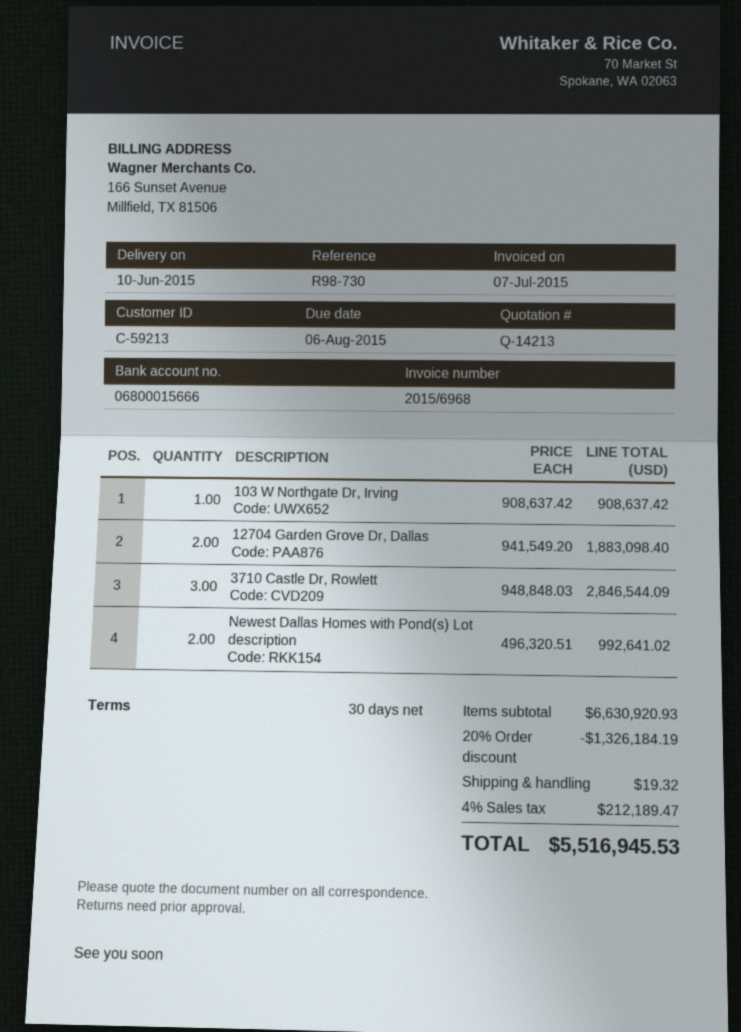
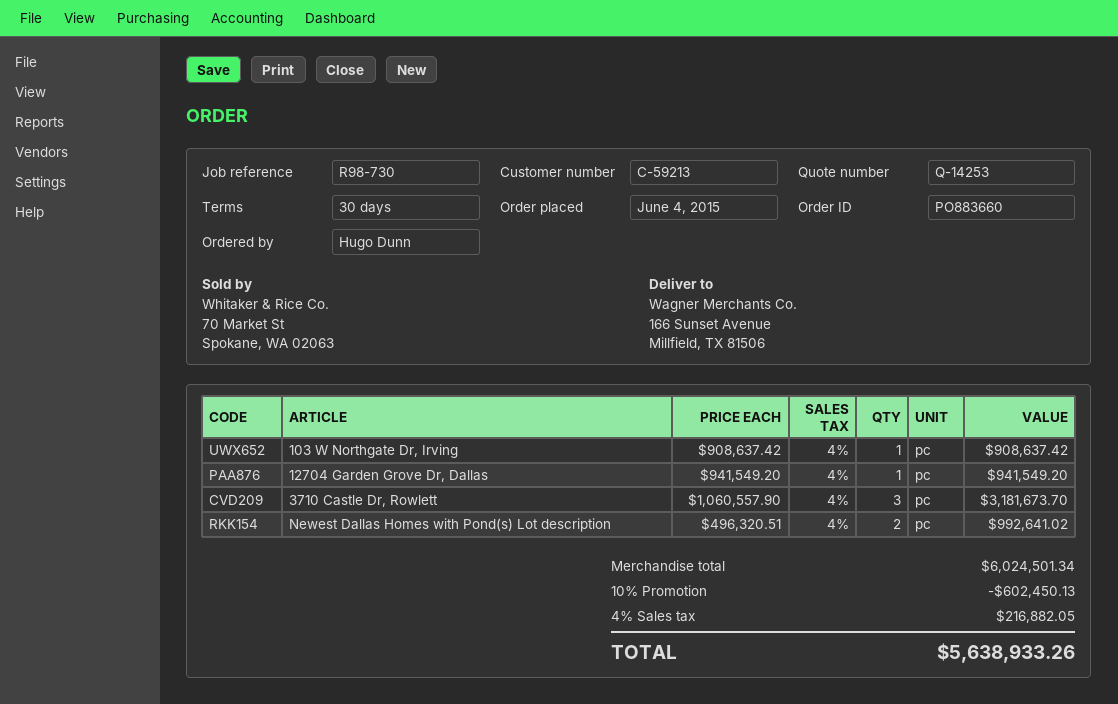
quote number: Q-14213 -> Q-14253
12704 Garden Grove Dr, Dallas: 2 x 941549.20 = 1883098.40 -> 1 x 941549.20 = 941549.20
3710 Castle Dr, Rowlett: 3 x 948848.03 = 2846544.09 -> 3 x 1060557.90 = 3181673.70
subtotal: 6630920.93 -> 6024501.34
discount: 20% = 1326184.19 -> 10% = 602450.13
shipping: 19.32 -> none
tax: 4% = 212189.47 -> 4% = 216882.05
total: 5516945.53 -> 5638933.26

